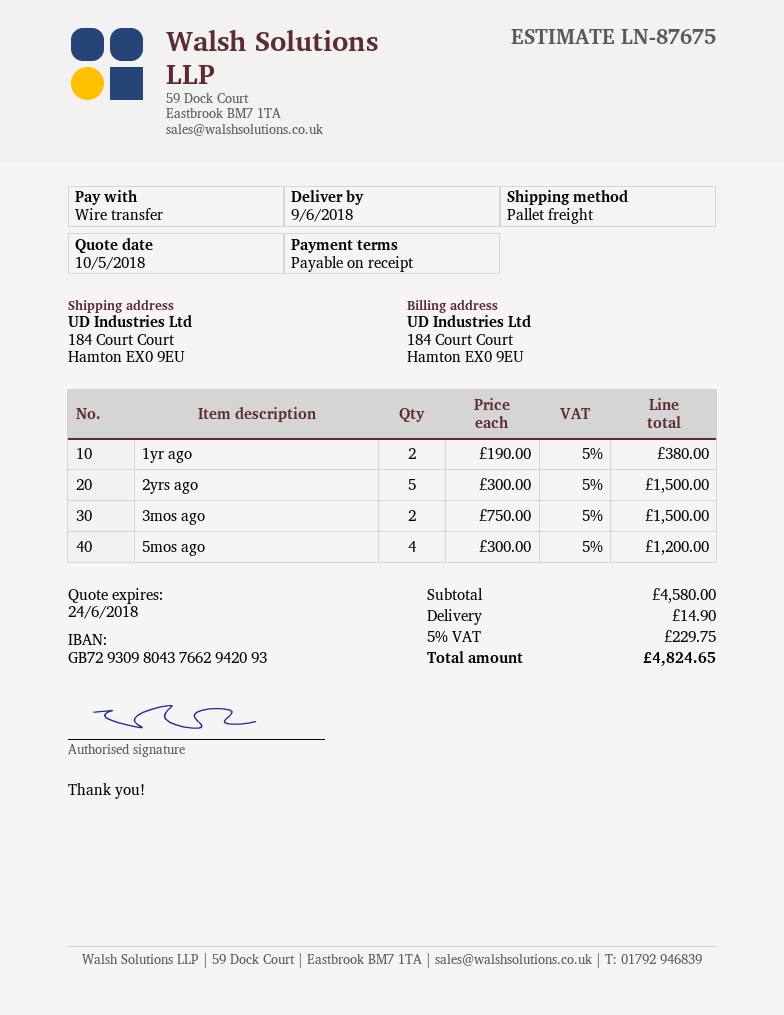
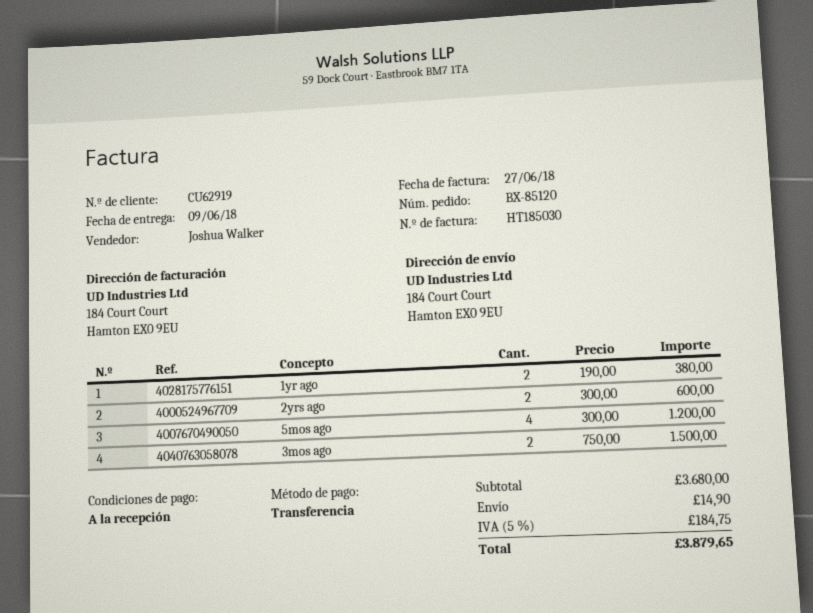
2yrs ago: 5 x 300.00 = 1500.00 -> 2 x 300.00 = 600.00
subtotal: 4580.00 -> 3680.00
tax: 5% = 229.75 -> 5% = 184.75
total: 4824.65 -> 3879.65

